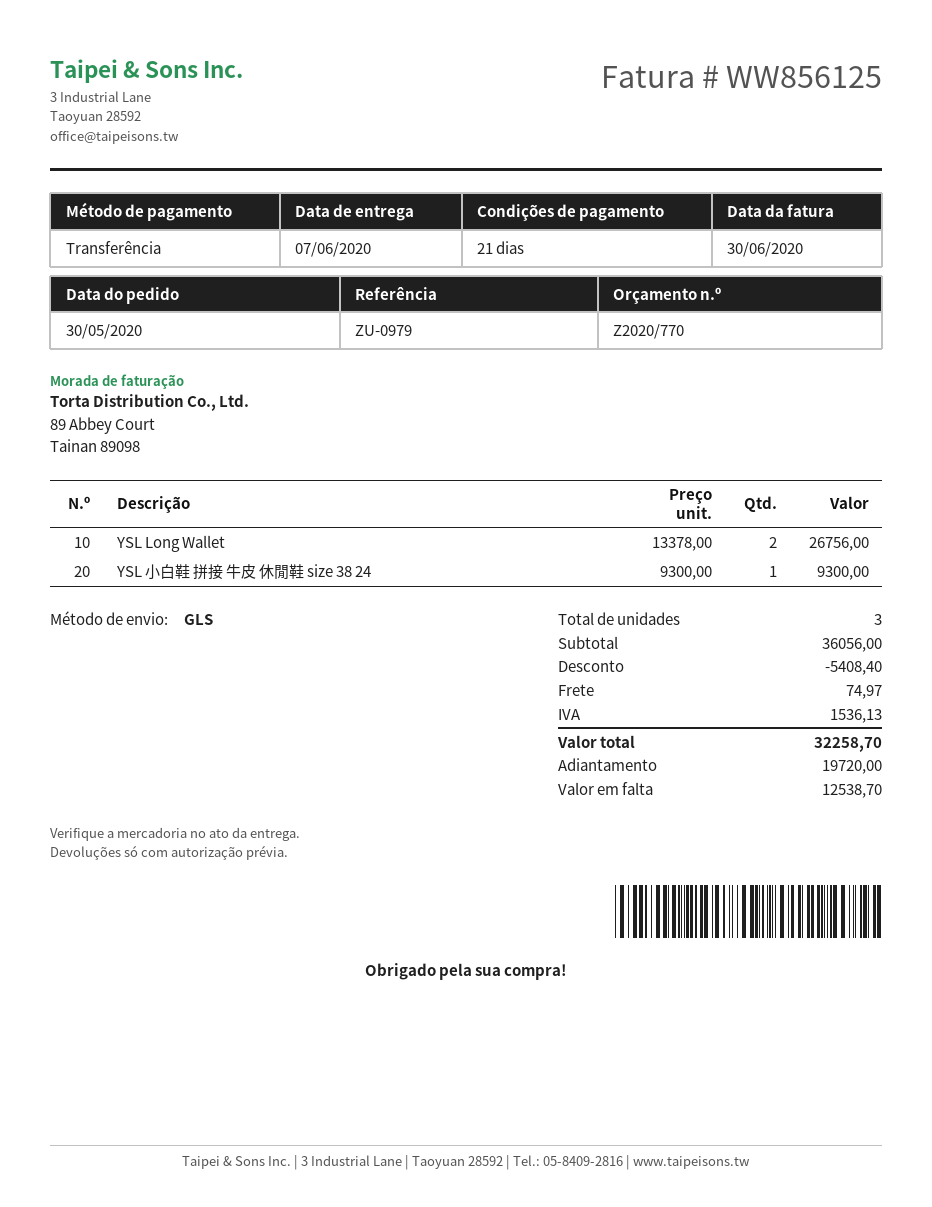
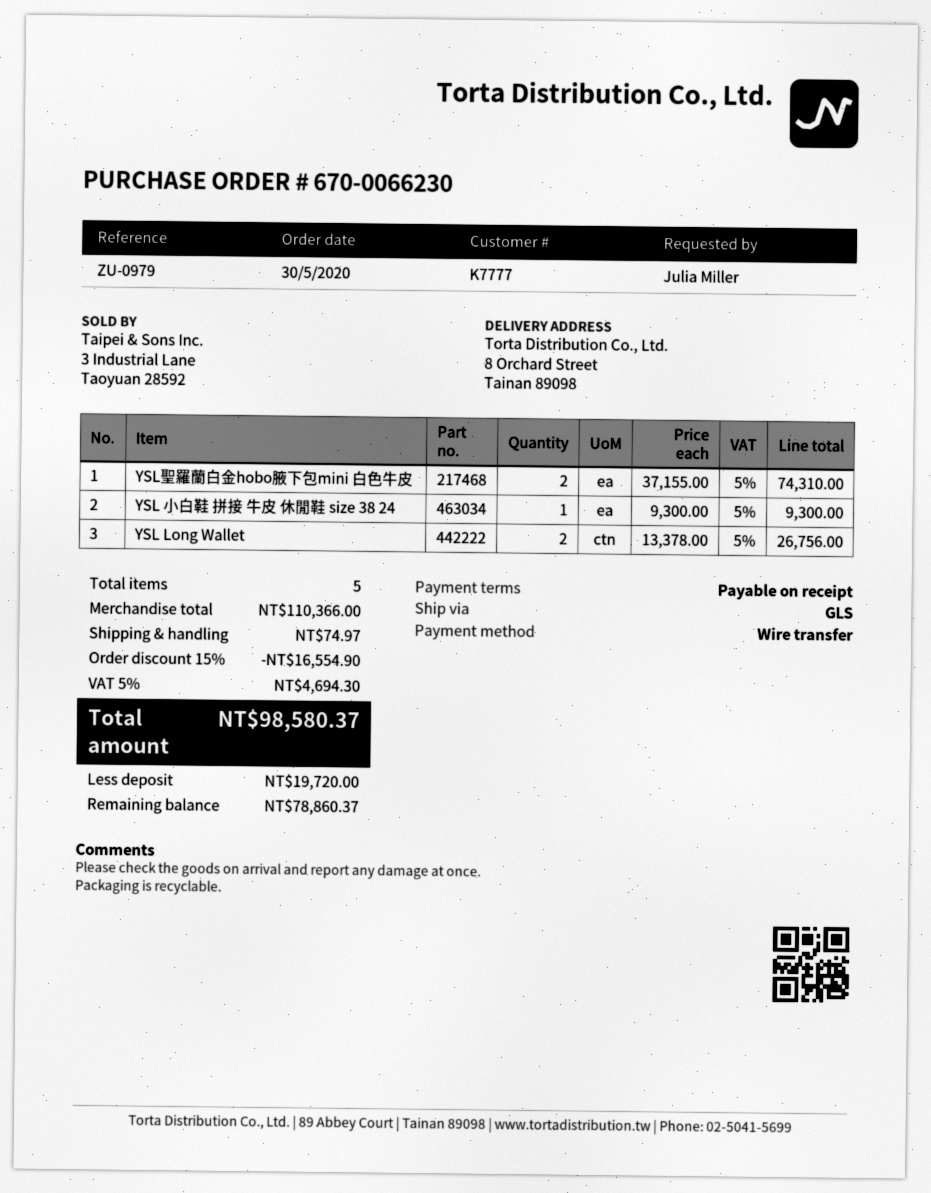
payment terms: 21 days -> on receipt
YSL聖羅蘭白金hobo腋下包mini 白色牛皮: none -> 2 x 37155.00 = 74310.00
total quantity: 3 -> 5
subtotal: 36056.00 -> 110366.00
discount: 5408.40 -> 16554.90
tax: 1536.13 -> 4694.30
total: 32258.70 -> 98580.37
balance: 12538.70 -> 78860.37

